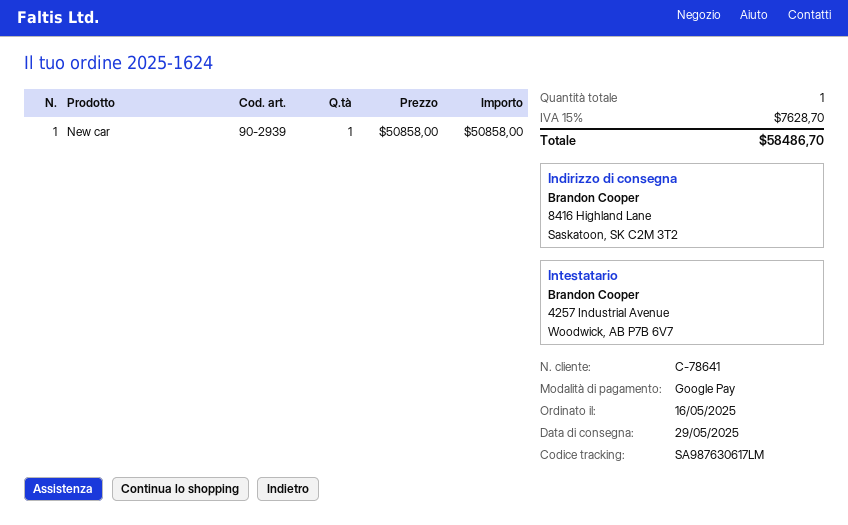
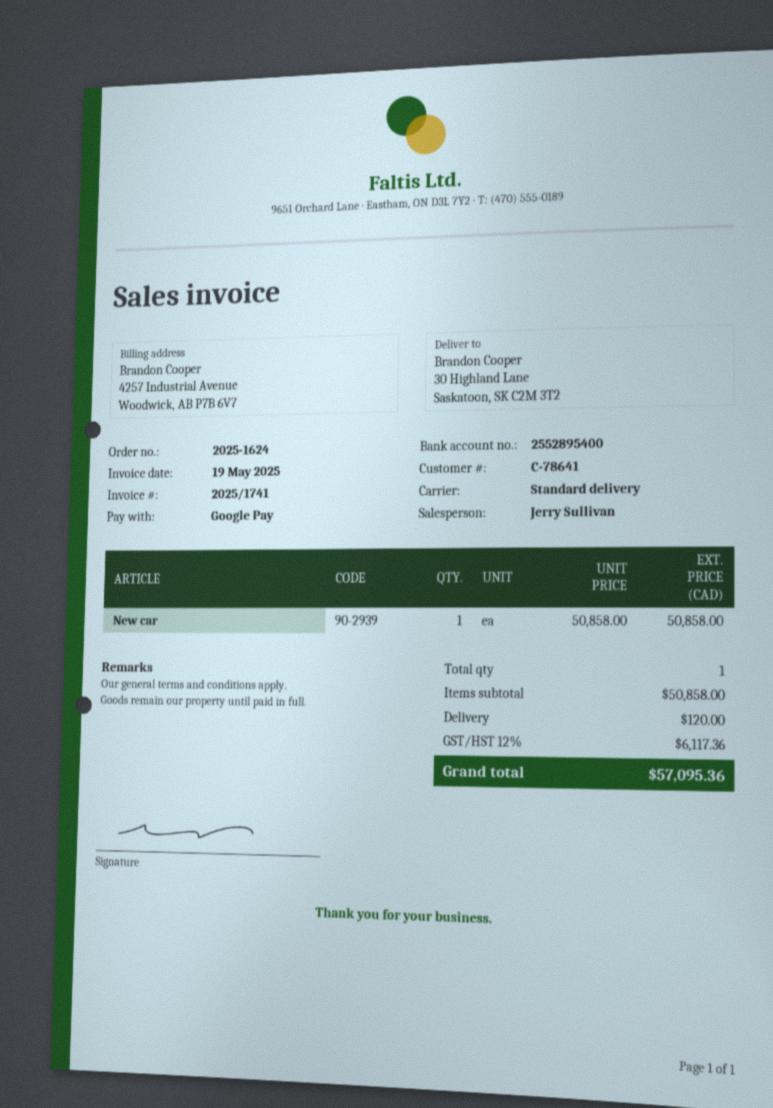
ship to: 8416 Highland Lane, Saskatoon, SK C2M 3T2 -> 30 Highland Lane, Saskatoon, SK C2M 3T2
shipping: none -> 120.00
tax: 15% = 7628.70 -> 12% = 6117.36
total: 58486.70 -> 57095.36

